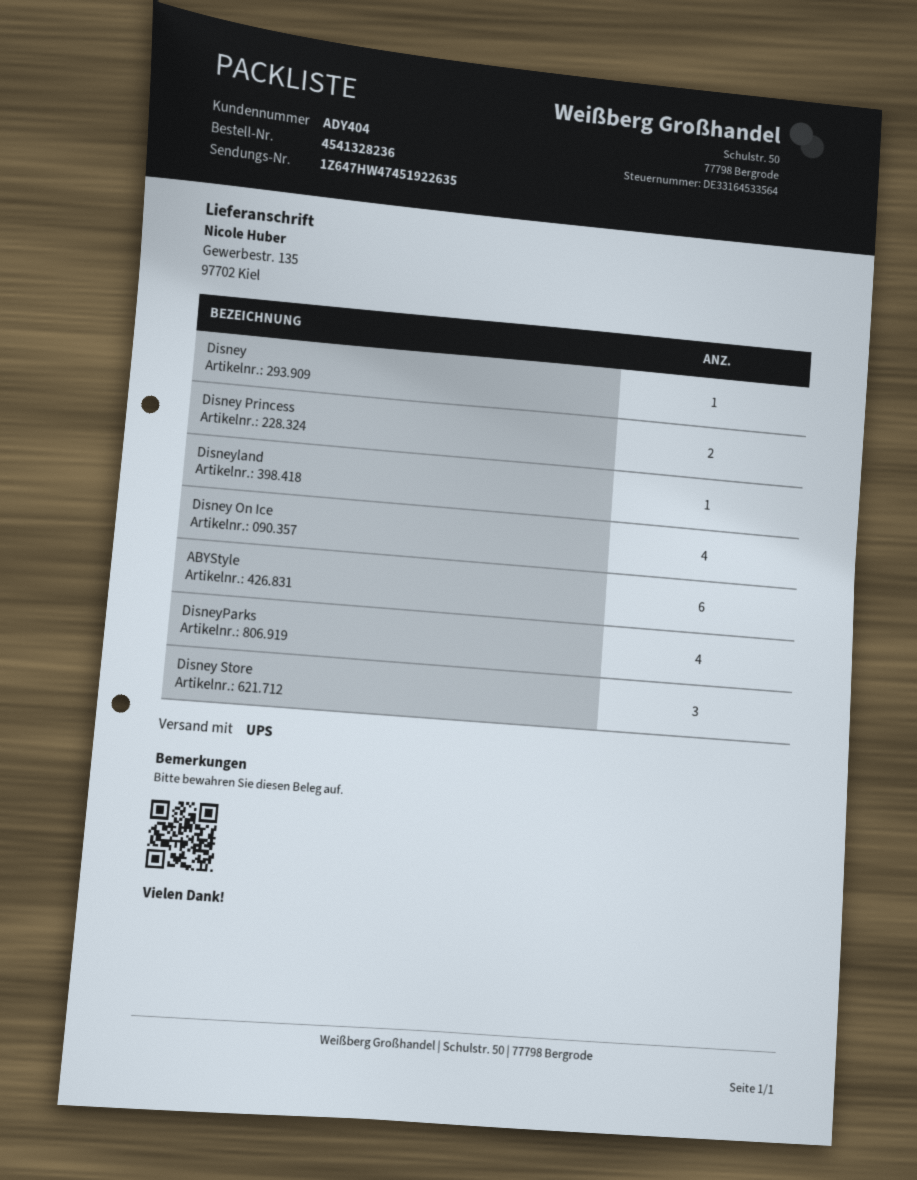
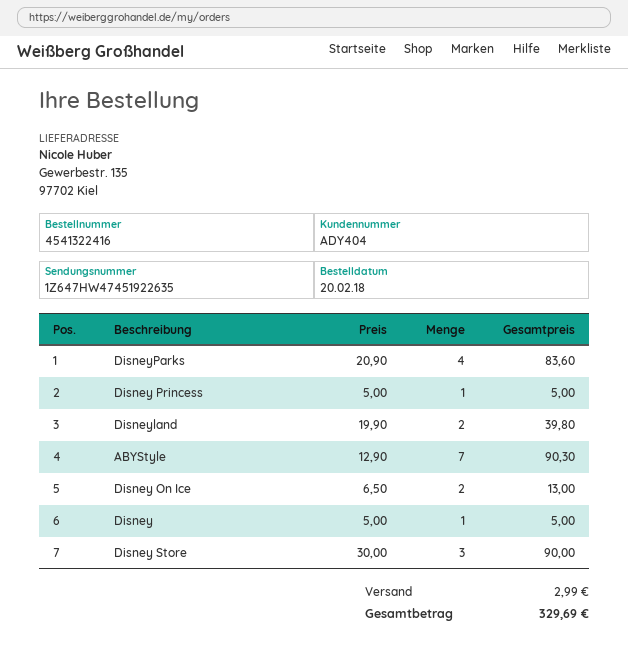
order number: 4541328236 -> 4541322416
Disney Princess: 2 -> 1
Disneyland: 1 -> 2
Disney On Ice: 4 -> 2
ABYStyle: 6 -> 7

